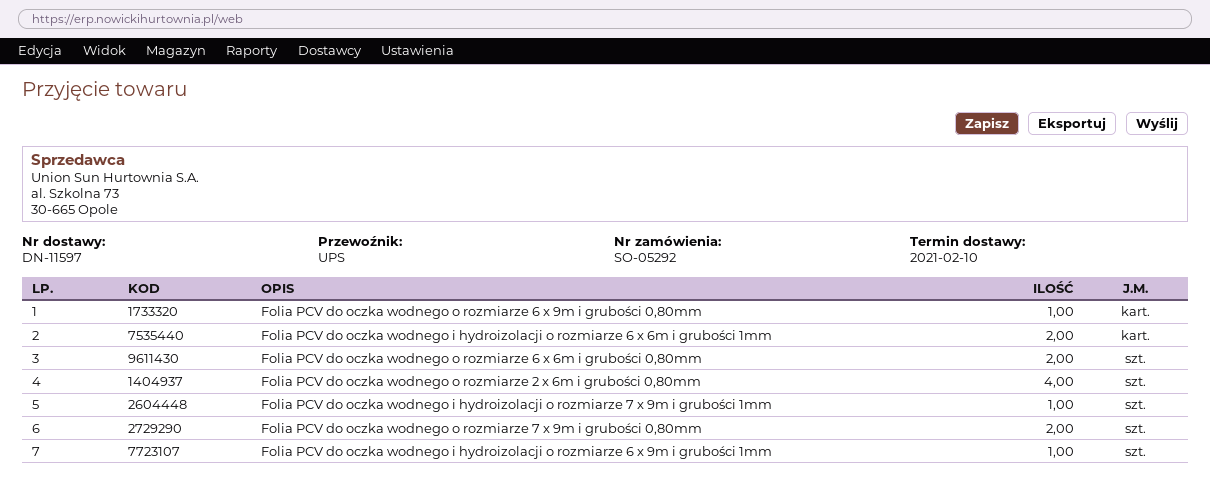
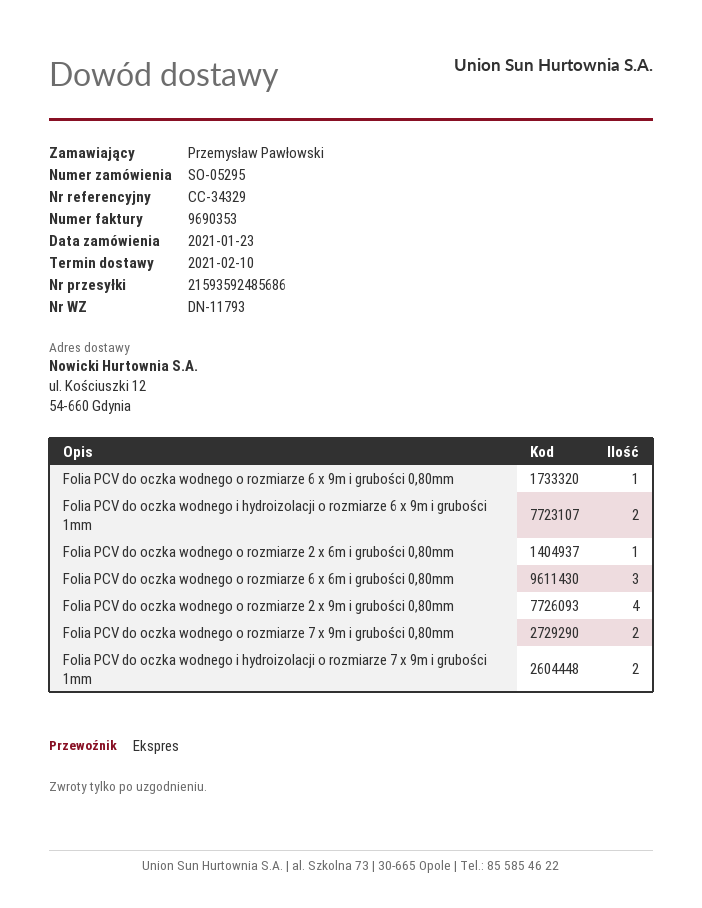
order number: SO-05292 -> SO-05295
delivery note number: DN-11597 -> DN-11793
shipping method: UPS -> express
Folia PCV do oczka wodnego i hydroizolacji o rozmiarze 6 x 6m i grubości 1mm: 2 -> none
Folia PCV do oczka wodnego o rozmiarze 6 x 6m i grubości 0,80mm: 2 -> 3
Folia PCV do oczka wodnego o rozmiarze 2 x 6m i grubości 0,80mm: 4 -> 1
Folia PCV do oczka wodnego i hydroizolacji o rozmiarze 7 x 9m i grubości 1mm: 1 -> 2
Folia PCV do oczka wodnego i hydroizolacji o rozmiarze 6 x 9m i grubości 1mm: 1 -> 2
Folia PCV do oczka wodnego o rozmiarze 2 x 9m i grubości 0,80mm: none -> 4

